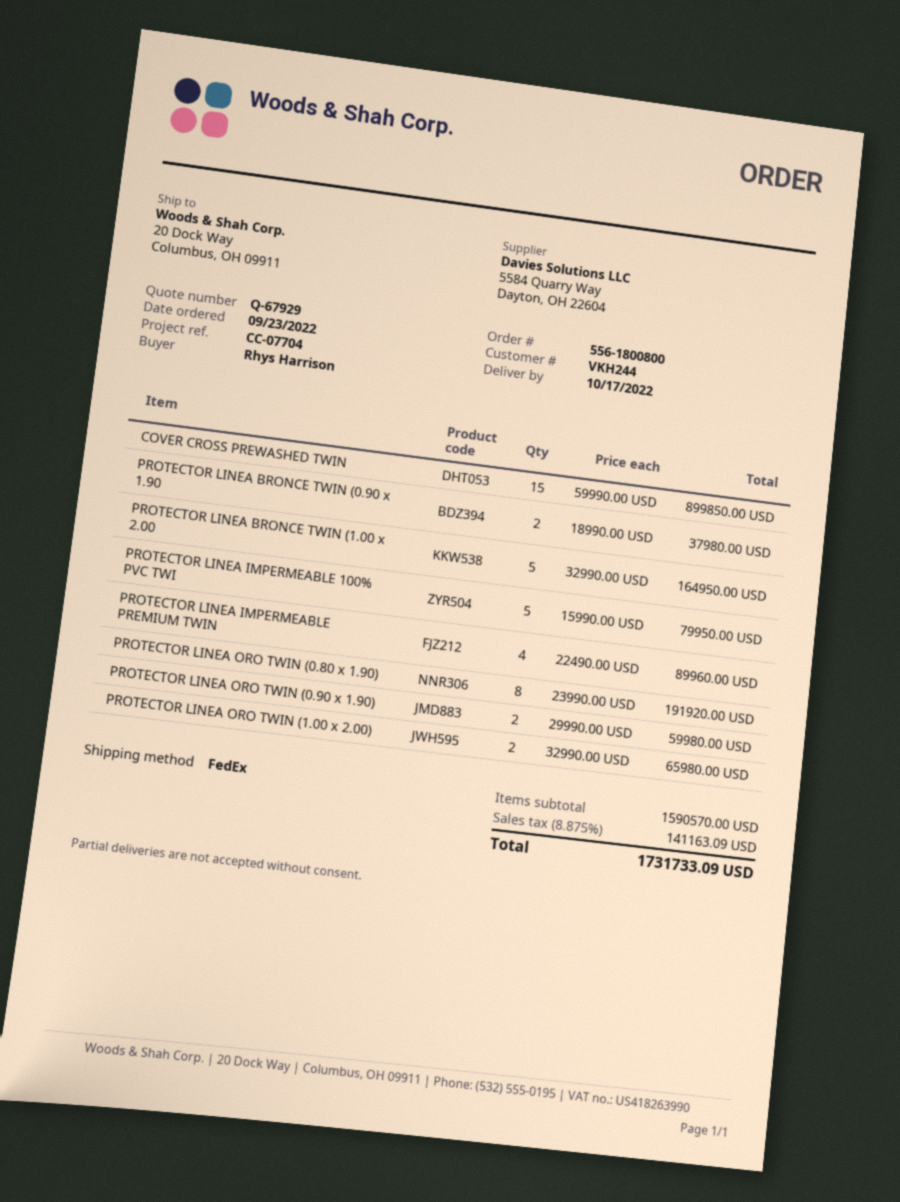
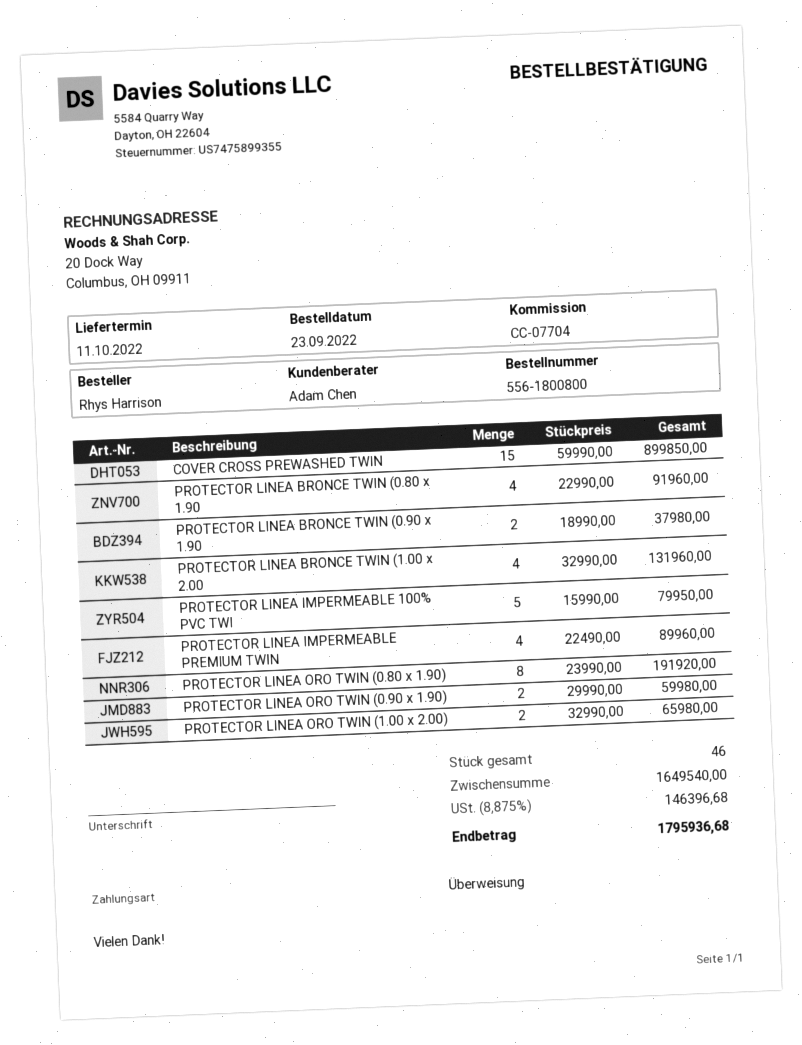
delivery date: 2022-10-17 -> 2022-10-11
PROTECTOR LINEA BRONCE TWIN (1.00 x 2.00: 5 x 32990.00 = 164950.00 -> 4 x 32990.00 = 131960.00
PROTECTOR LINEA BRONCE TWIN (0.80 x 1.90: none -> 4 x 22990.00 = 91960.00
subtotal: 1590570.00 -> 1649540.00
tax: 8.875% = 141163.09 -> 8.875% = 146396.68
total: 1731733.09 -> 1795936.68

